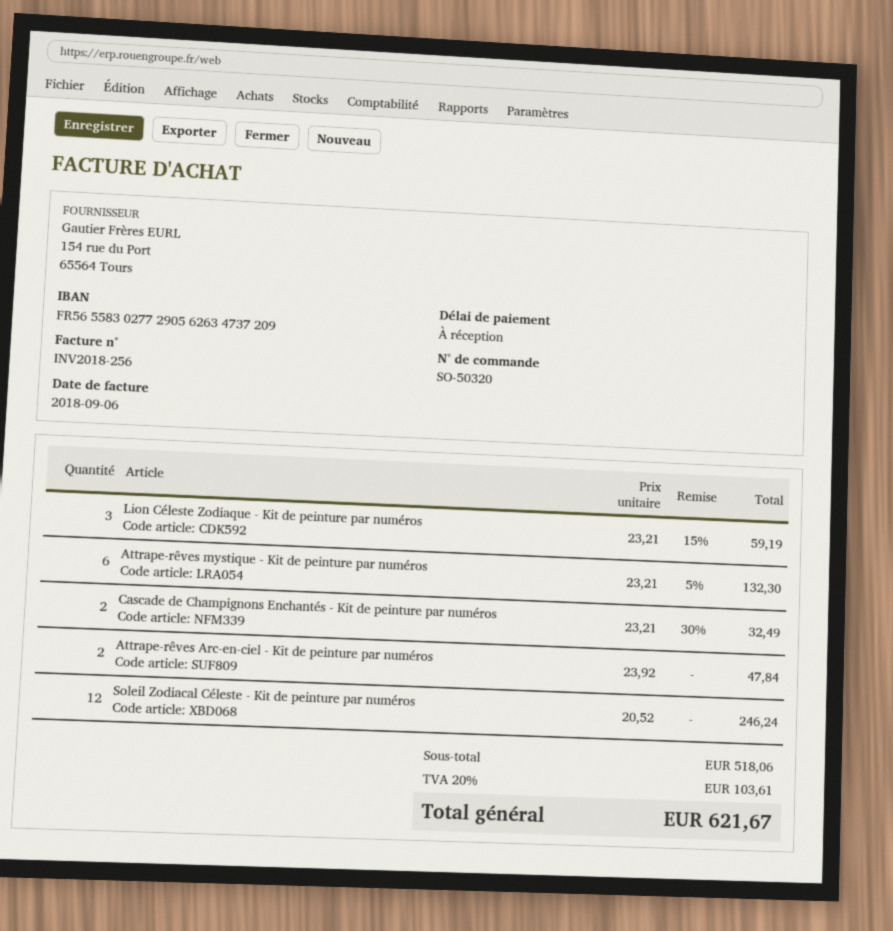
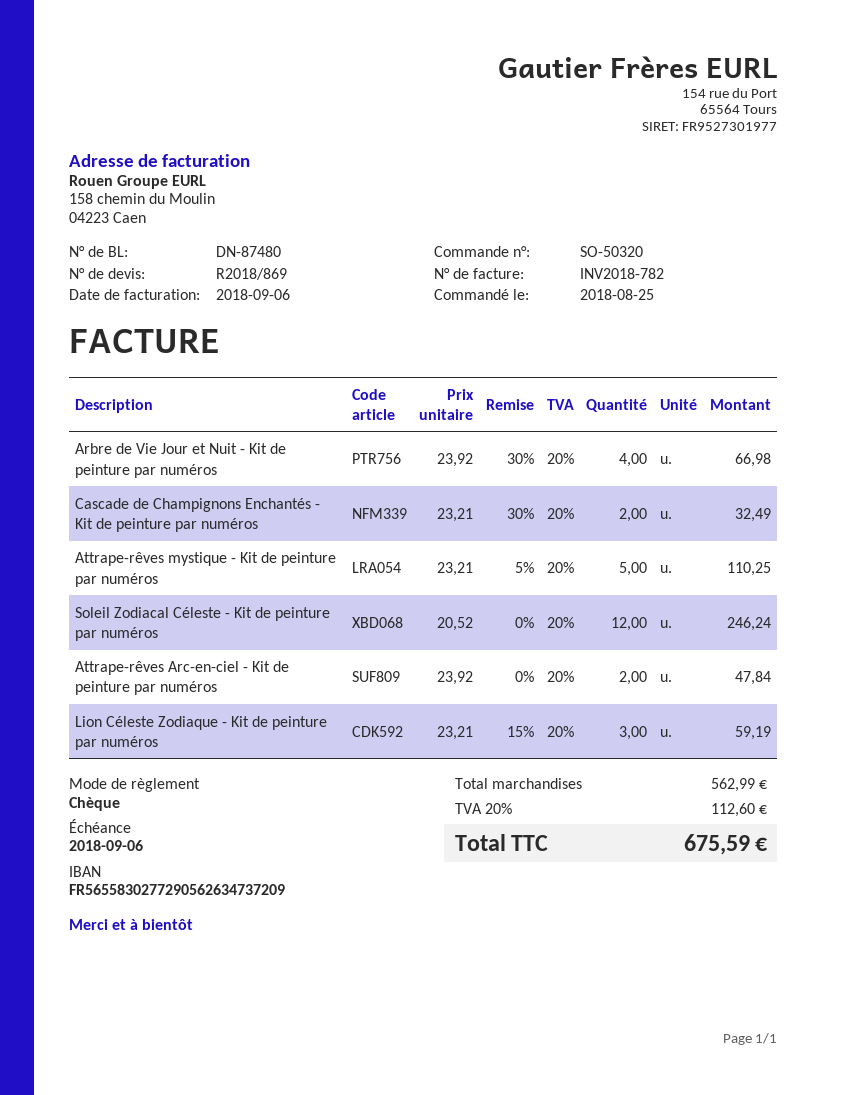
invoice number: INV2018-256 -> INV2018-782
Attrape-rêves mystique - Kit de peinture par numéros: 6 x 23.21 - 5% = 132.30 -> 5 x 23.21 - 5% = 110.25
Arbre de Vie Jour et Nuit - Kit de peinture par numéros: none -> 4 x 23.92 - 30% = 66.98
subtotal: 518.06 -> 562.99
tax: 20% = 103.61 -> 20% = 112.60
total: 621.67 -> 675.59

